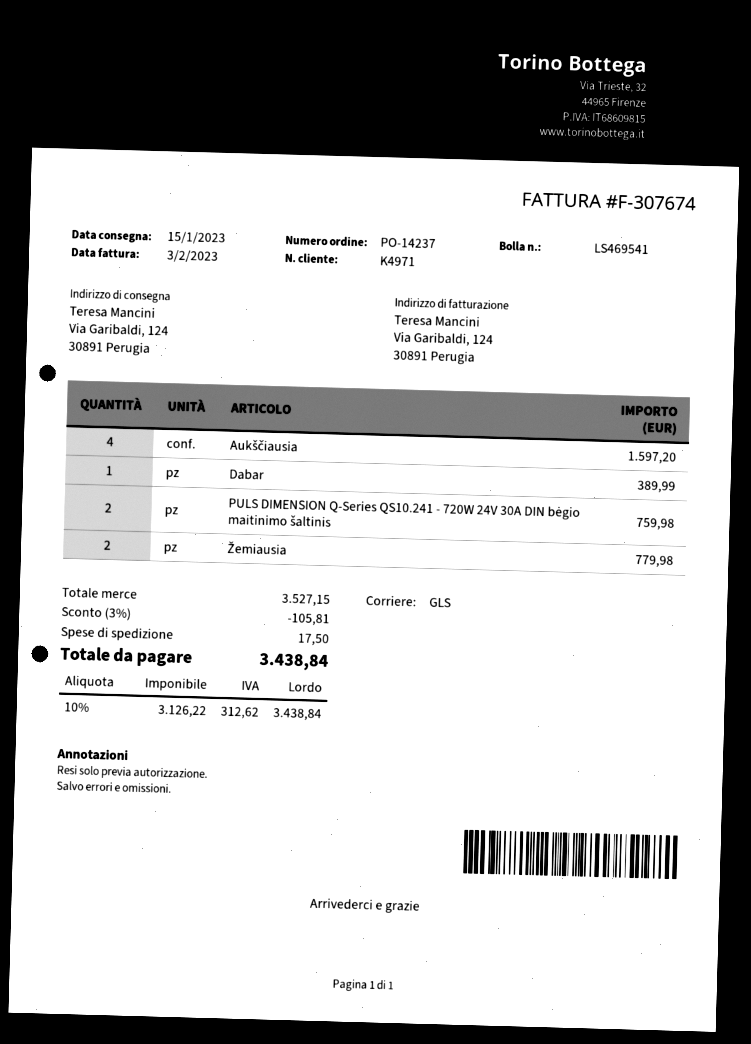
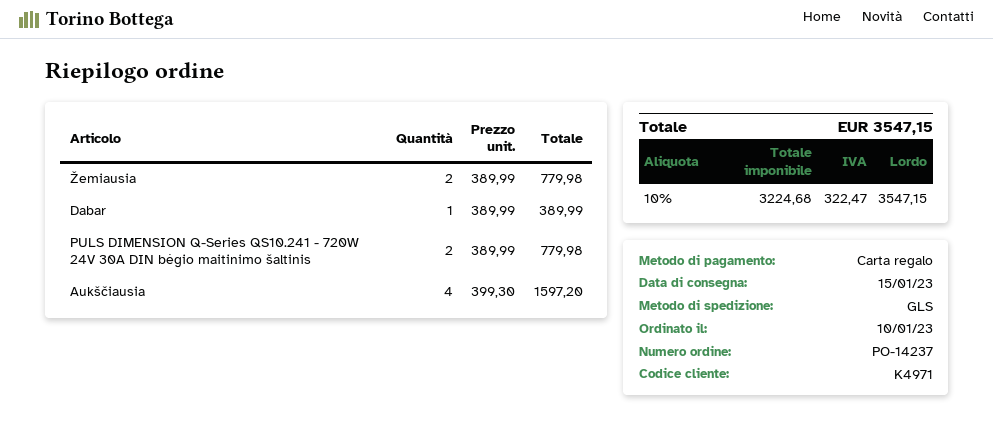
PULS DIMENSION Q-Series QS10.241 - 720W 24V 30A DIN bėgio maitinimo šaltinis: 2 for 759.98 -> 2 for 779.98
discount: 3% = 105.81 -> none
shipping: 17.50 -> none
net: 3126.22 -> 3224.68
tax: 10% = 312.62 -> 10% = 322.47
total: 3438.84 -> 3547.15

